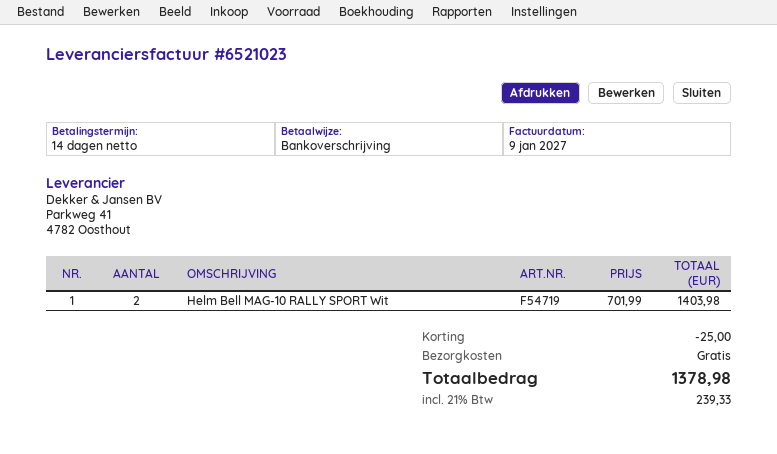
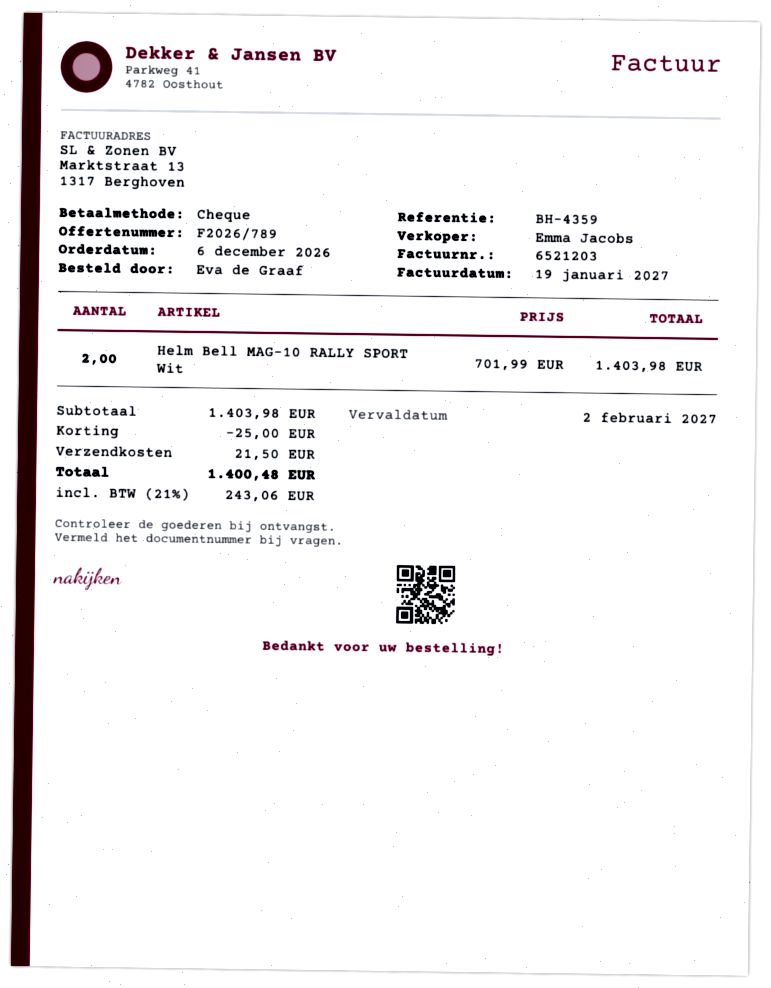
invoice number: 6521023 -> 6521203
invoice date: 2027-01-09 -> 2027-01-19
payment method: bank transfer -> cheque
shipping: 0.00 -> 21.50
tax: 21% = 239.33 -> 21% = 243.06
total: 1378.98 -> 1400.48

